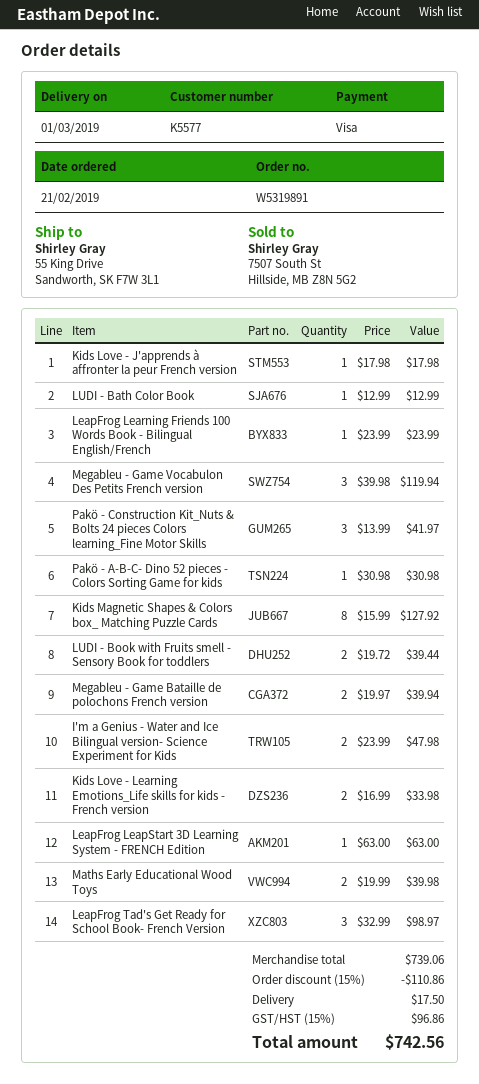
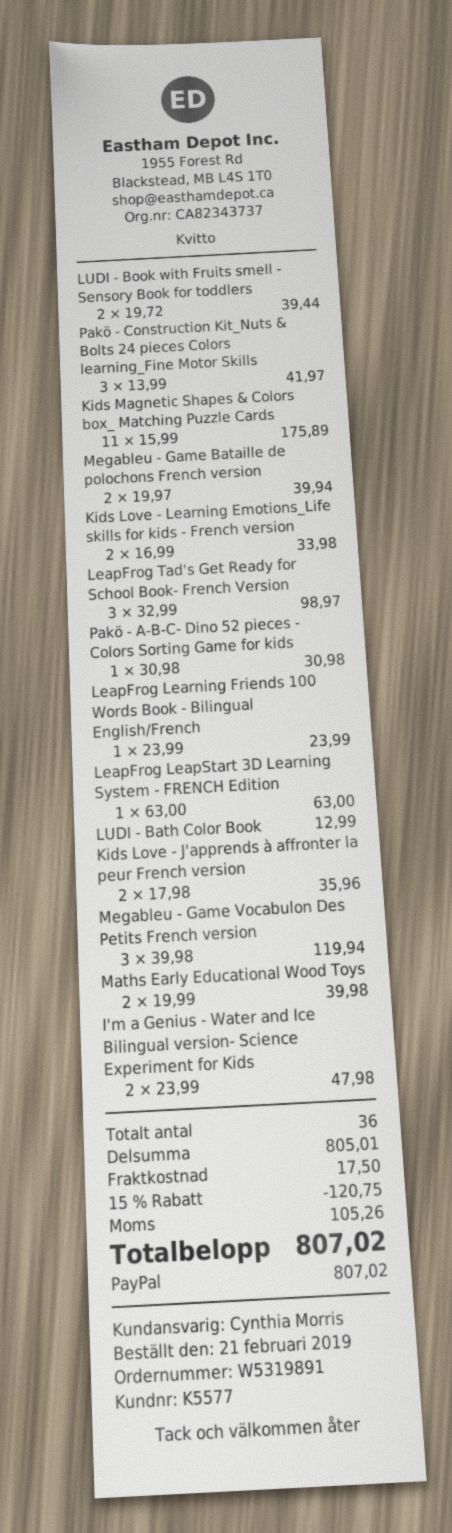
payment method: Visa -> PayPal
Kids Love - J'apprends à affronter la peur French version: 1 x 17.98 = 17.98 -> 2 x 17.98 = 35.96
Kids Magnetic Shapes & Colors box_ Matching Puzzle Cards: 8 x 15.99 = 127.92 -> 11 x 15.99 = 175.89
subtotal: 739.06 -> 805.01
discount: 15% = 110.86 -> 15% = 120.75
tax: 96.86 -> 105.26
total: 742.56 -> 807.02

